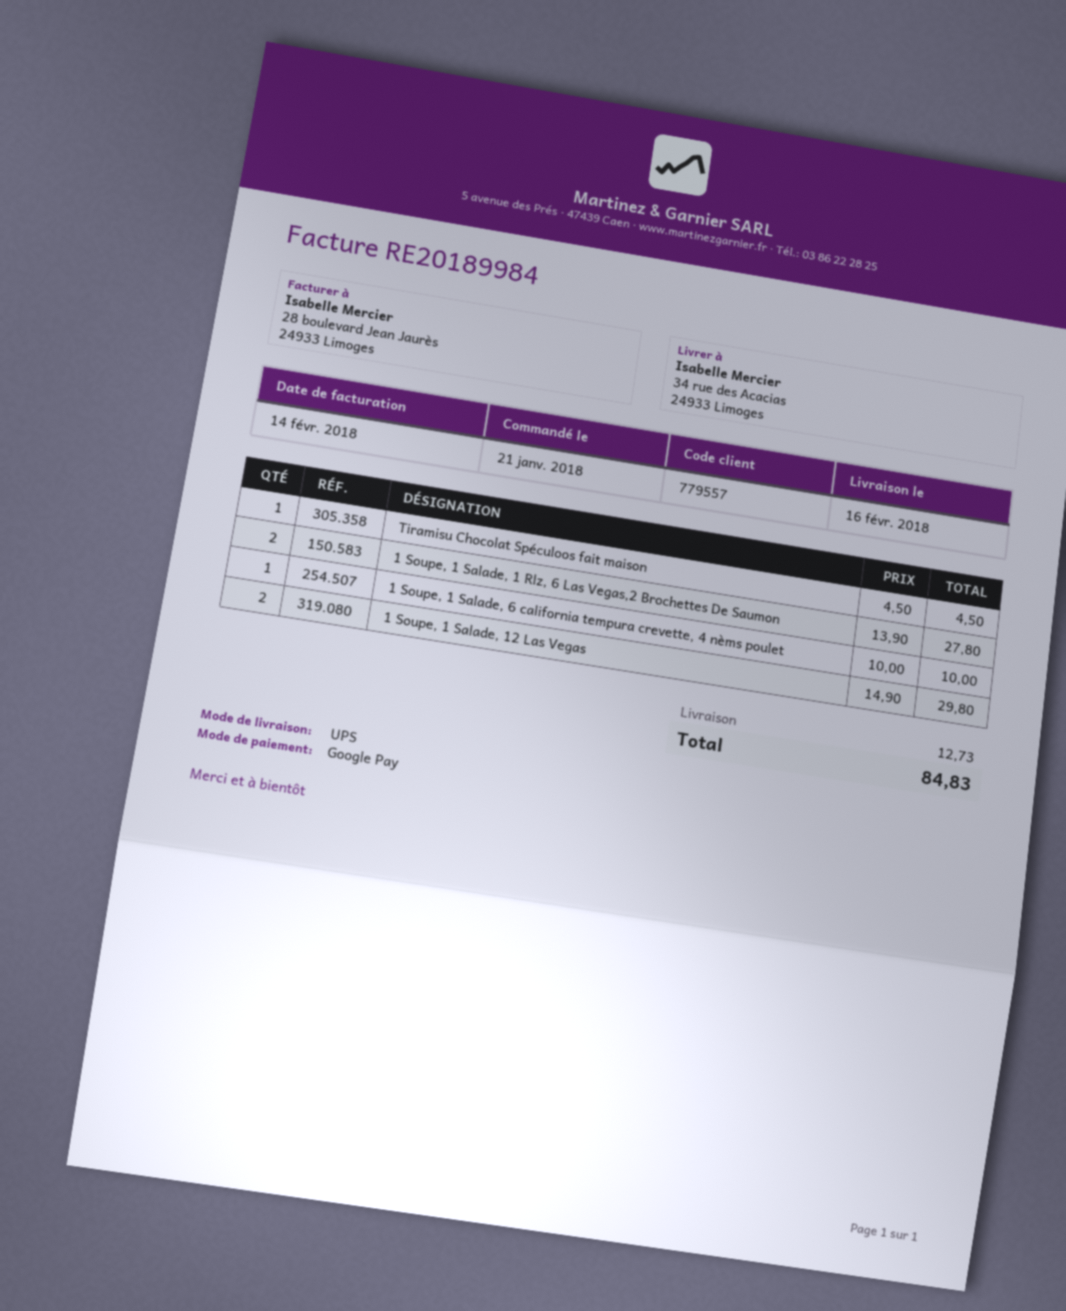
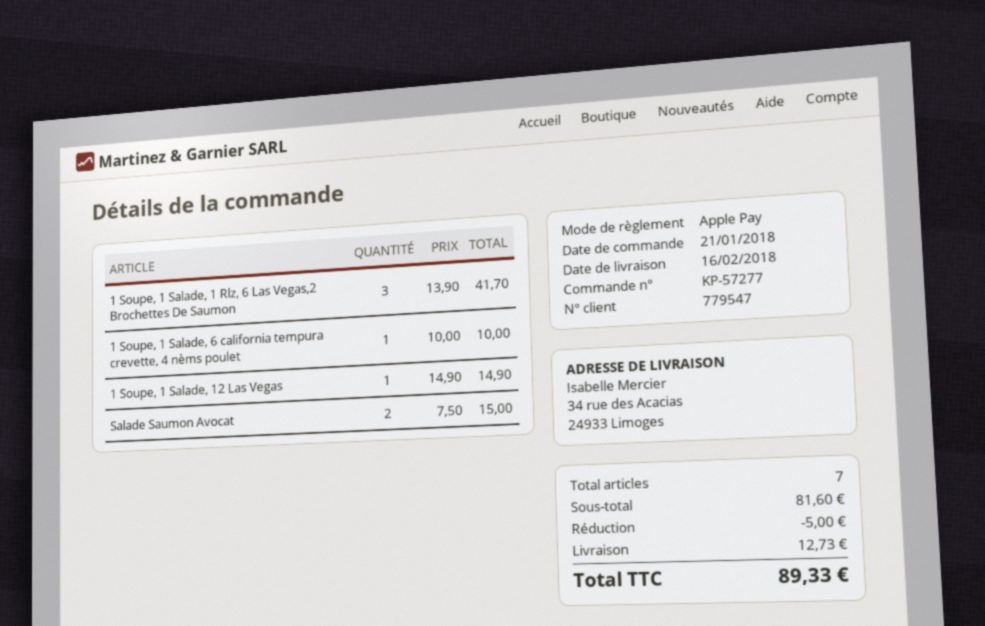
customer number: 779557 -> 779547
payment method: Google Pay -> Apple Pay
Tiramisu Chocolat Spéculoos fait maison: 1 x 4.50 = 4.50 -> none
1 Soupe, 1 Salade, 1 Rlz, 6 Las Vegas,2 Brochettes De Saumon: 2 x 13.90 = 27.80 -> 3 x 13.90 = 41.70
1 Soupe, 1 Salade, 12 Las Vegas: 2 x 14.90 = 29.80 -> 1 x 14.90 = 14.90
Salade Saumon Avocat: none -> 2 x 7.50 = 15.00
discount: none -> 5.00
total: 84.83 -> 89.33

